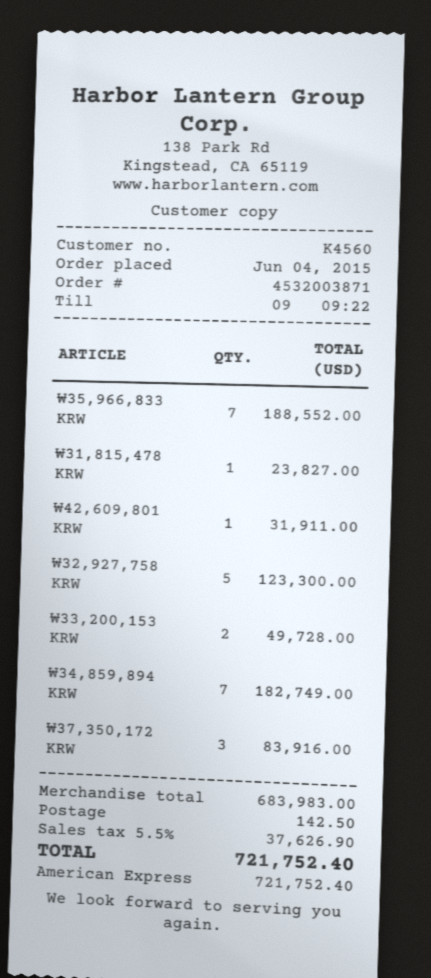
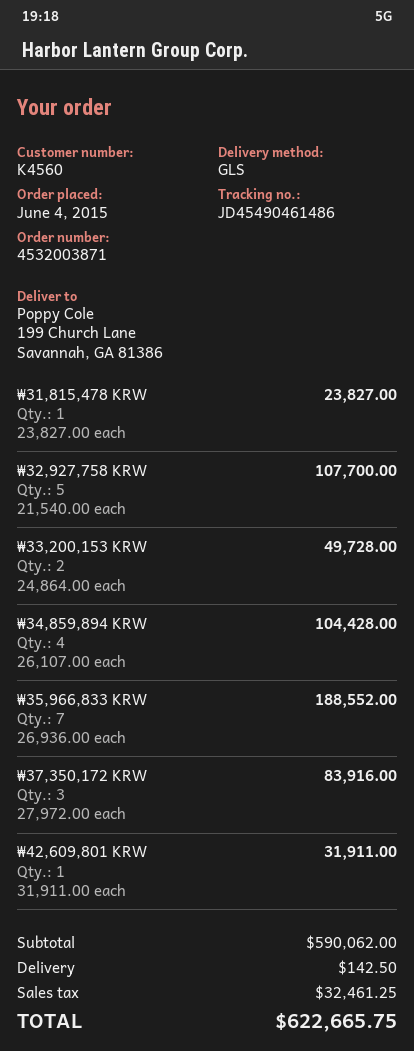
₩32,927,758 KRW: 5 for 123300.00 -> 5 for 107700.00
₩34,859,894 KRW: 7 for 182749.00 -> 4 for 104428.00
subtotal: 683983.00 -> 590062.00
tax: 37626.90 -> 32461.25
total: 721752.40 -> 622665.75

